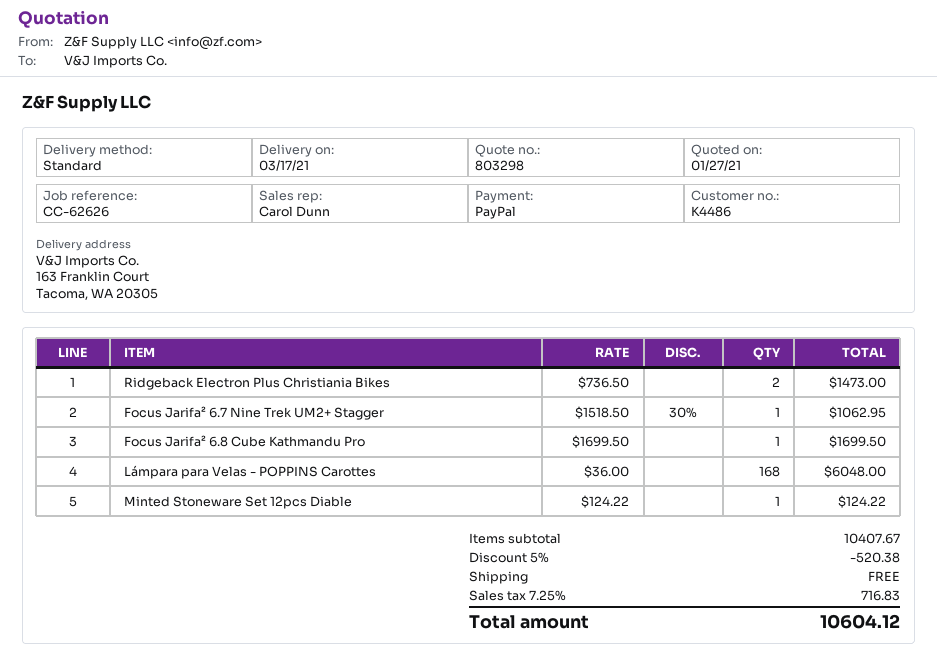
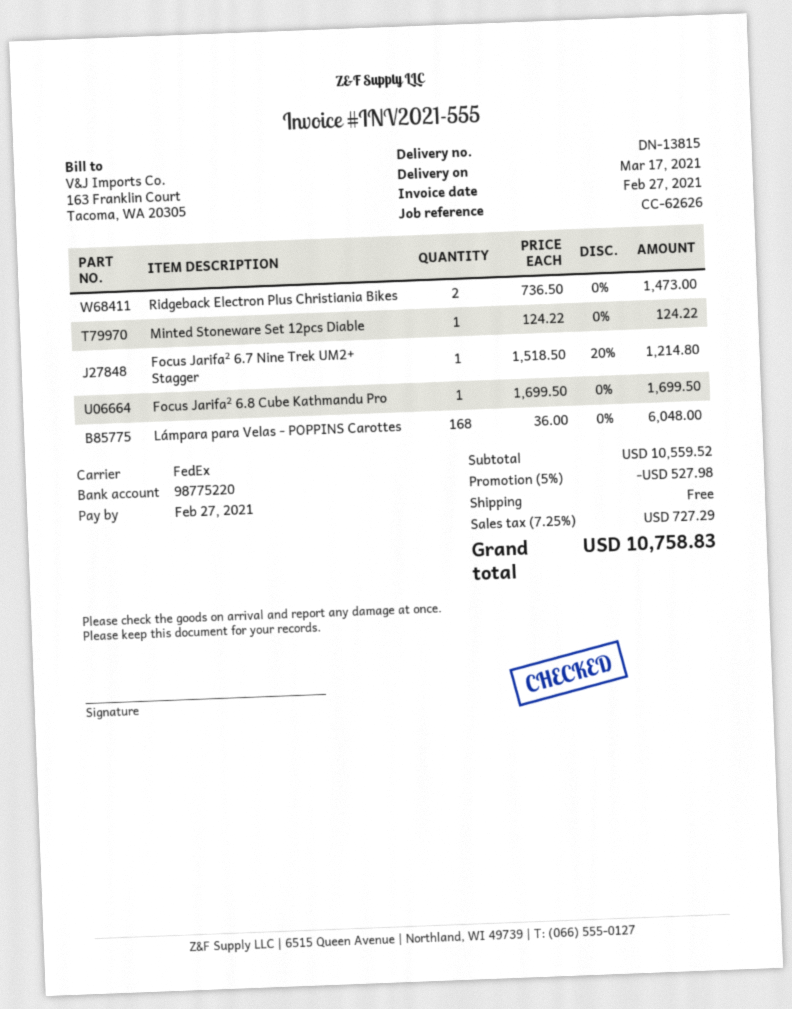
shipping method: standard -> FedEx
Focus Jarifa² 6.7 Nine Trek UM2+ Stagger: 1 x 1518.50 - 30% = 1062.95 -> 1 x 1518.50 - 20% = 1214.80
subtotal: 10407.67 -> 10559.52
discount: 5% = 520.38 -> 5% = 527.98
tax: 7.25% = 716.83 -> 7.25% = 727.29
total: 10604.12 -> 10758.83

